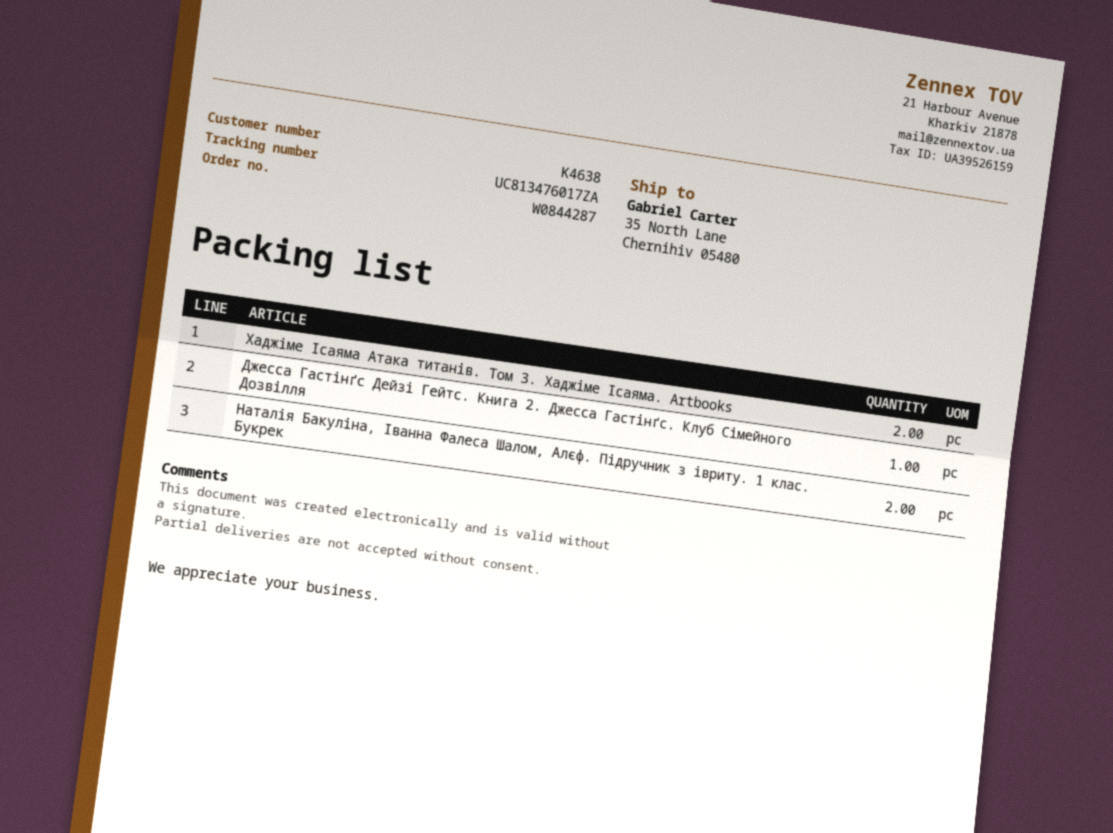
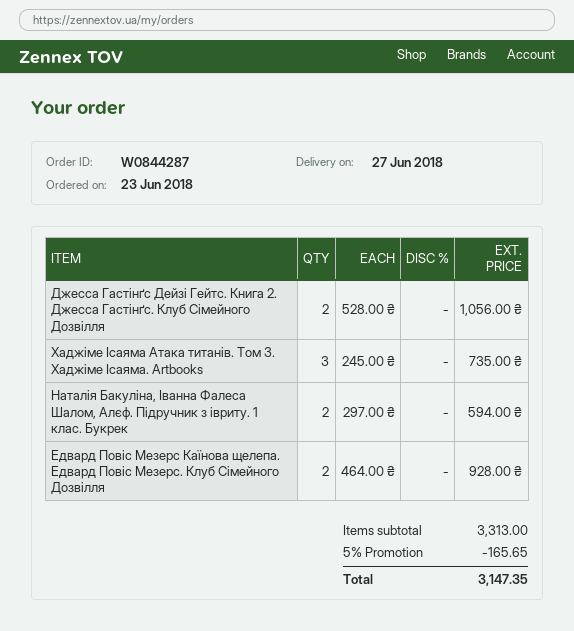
Хаджіме Ісаяма Атака титанів. Том 3. Хаджіме Ісаяма. Artbooks: 2 -> 3
Джесса Гастінґс Дейзі Гейтс. Книга 2. Джесса Гастінґс. Клуб Сімейного Дозвілля: 1 -> 2
Едвард Повіс Мезерс Каїнова щелепа. Едвард Повіс Мезерс. Клуб Сімейного Дозвілля: none -> 2

